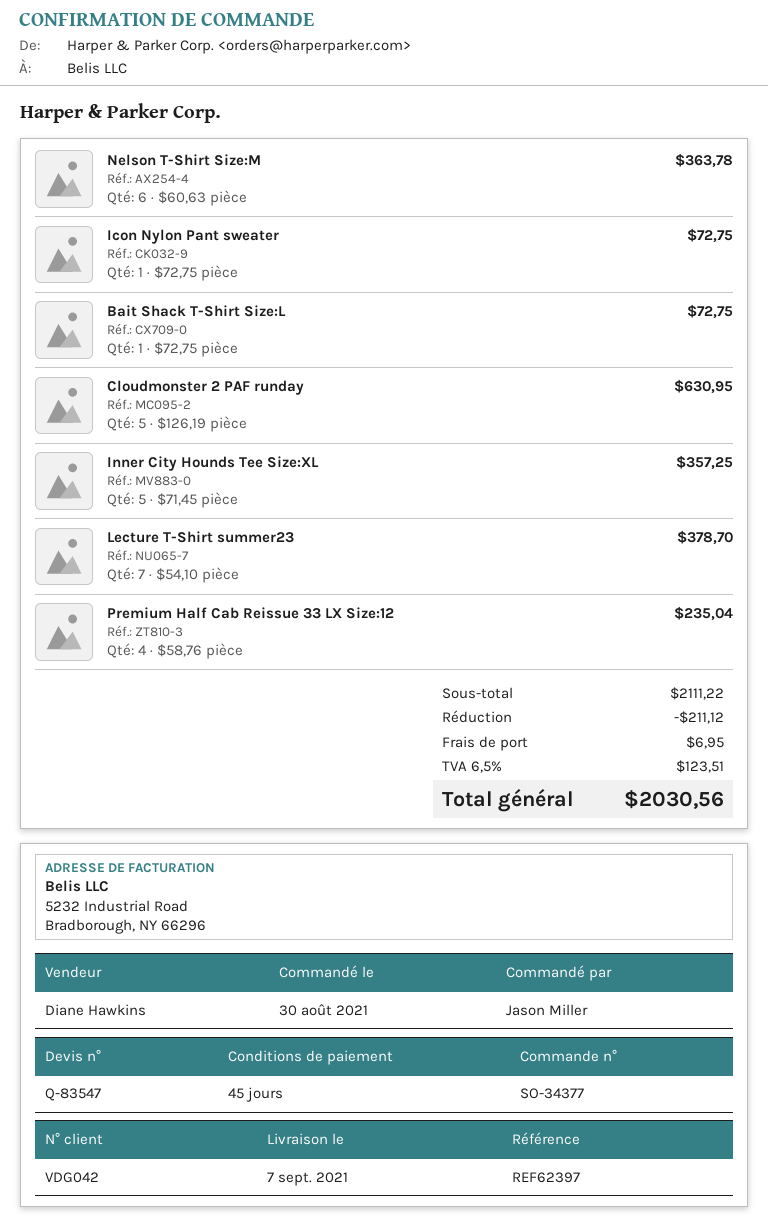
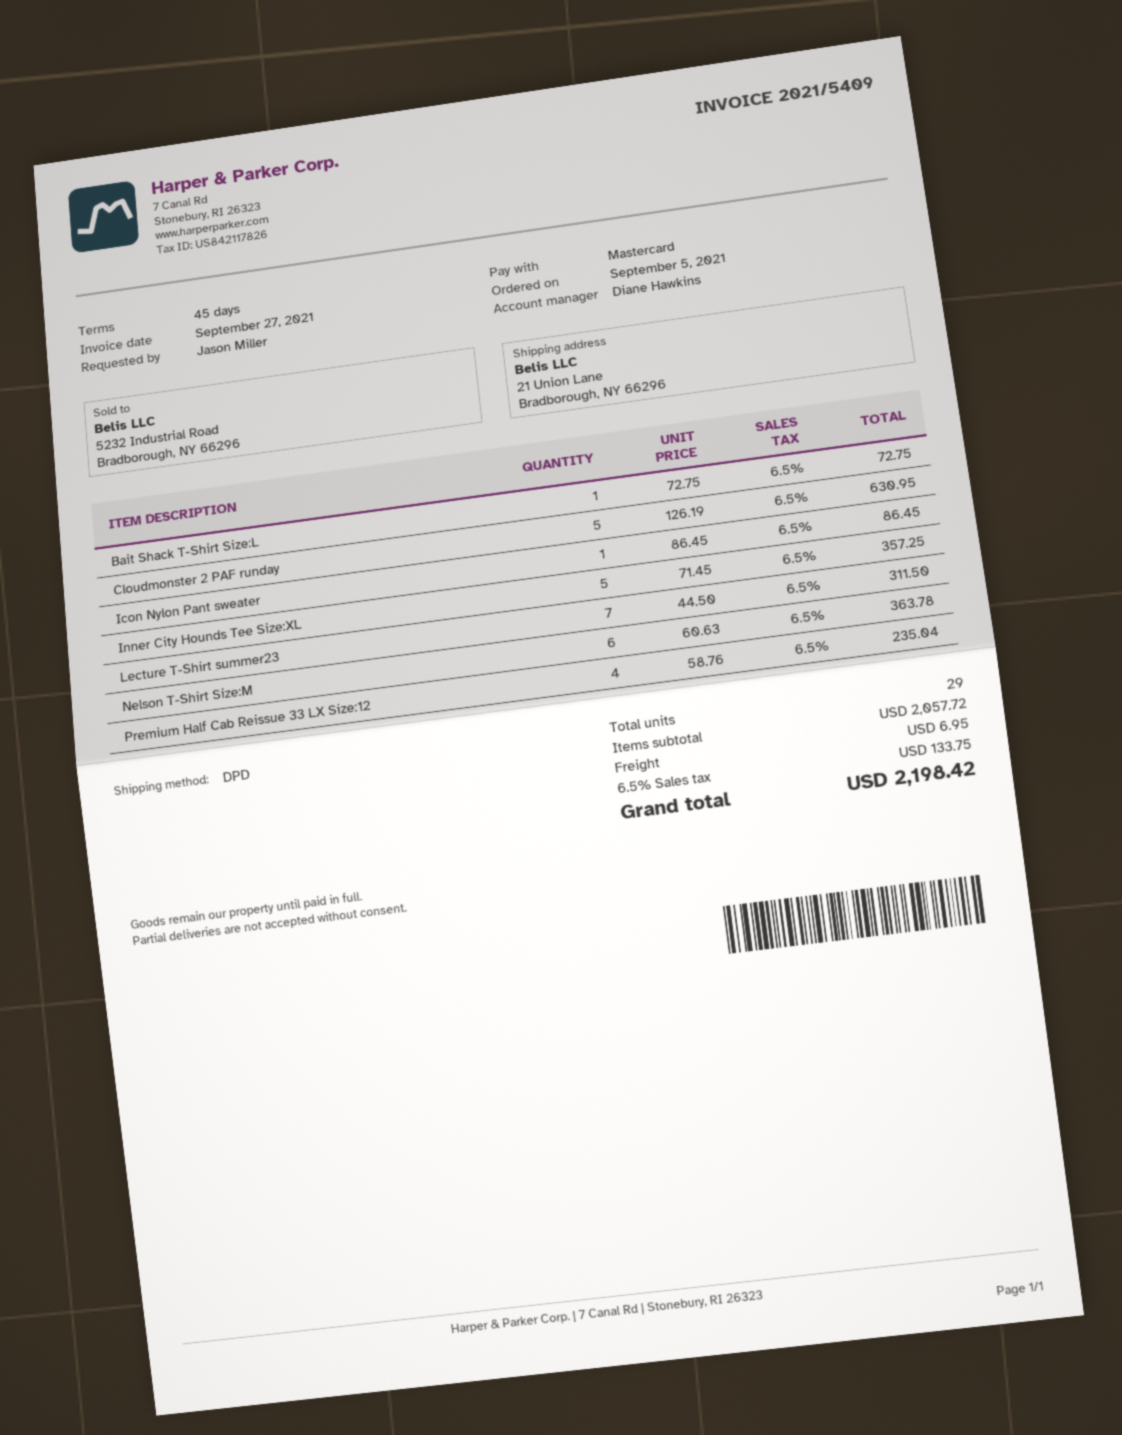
order date: 2021-08-30 -> 2021-09-05
Icon Nylon Pant sweater: 1 x 72.75 = 72.75 -> 1 x 86.45 = 86.45
Lecture T-Shirt summer23: 7 x 54.10 = 378.70 -> 7 x 44.50 = 311.50
subtotal: 2111.22 -> 2057.72
discount: 211.12 -> none
tax: 6.5% = 123.51 -> 6.5% = 133.75
total: 2030.56 -> 2198.42

